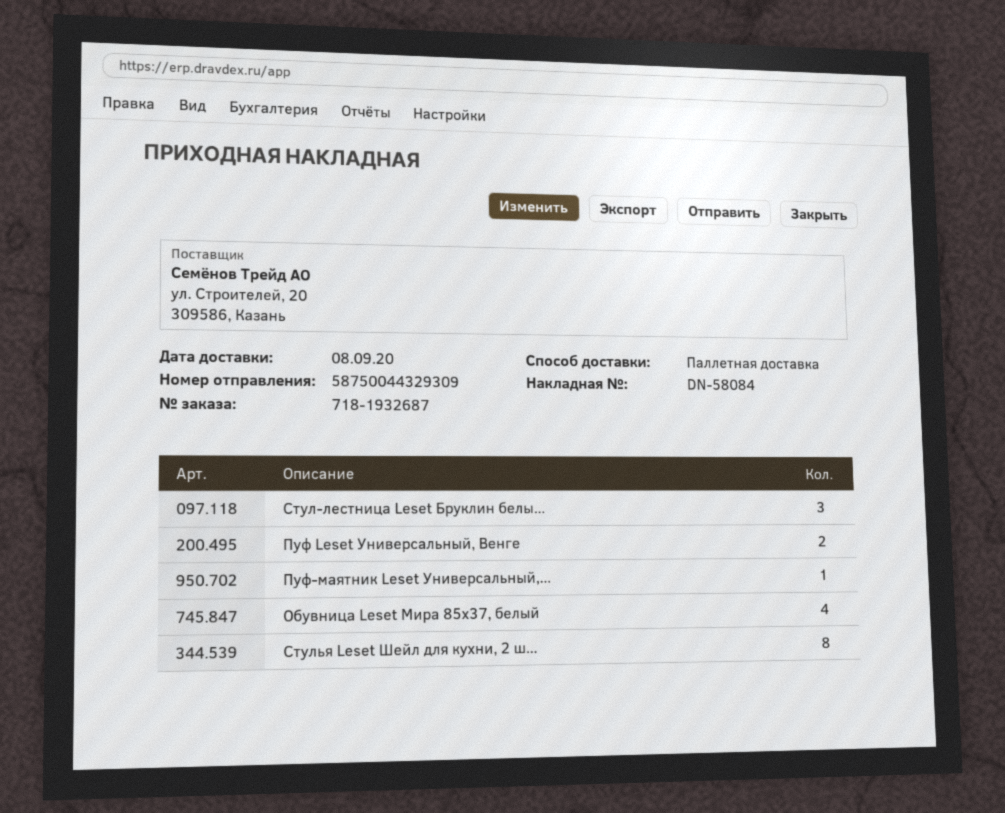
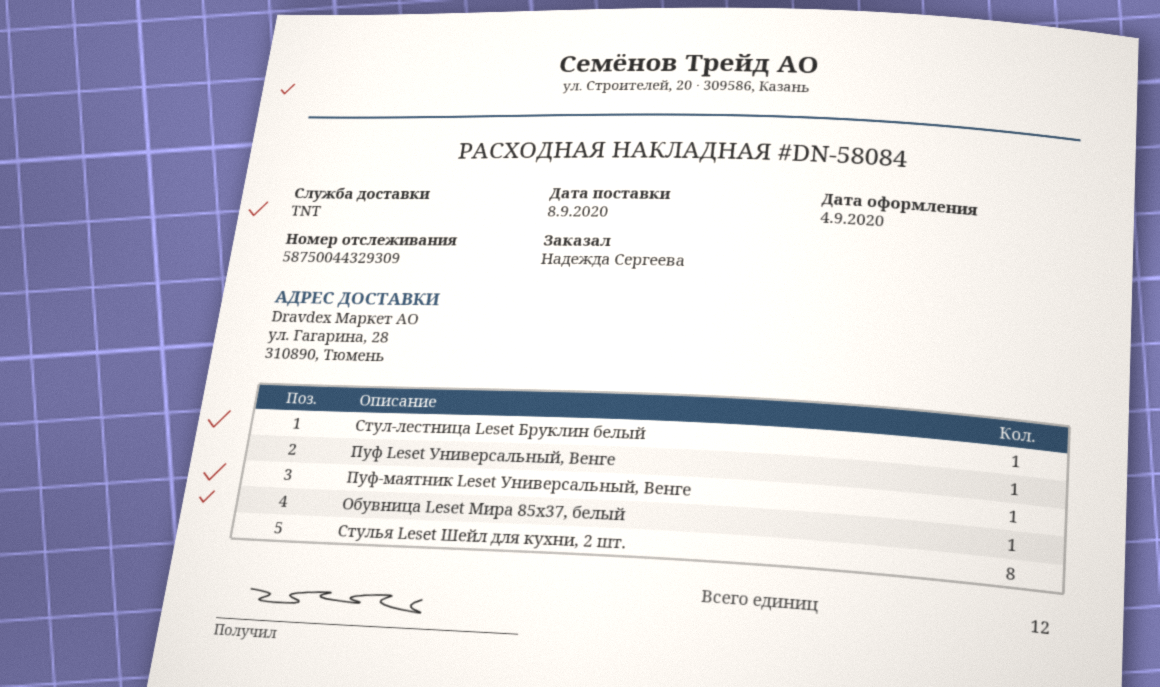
shipping method: pallet freight -> TNT
Стул-лестница Leset Бруклин белы...: 3 -> 1
Пуф Leset Универсальный, Венге: 2 -> 1
Обувница Leset Мира 85х37, белый: 4 -> 1

